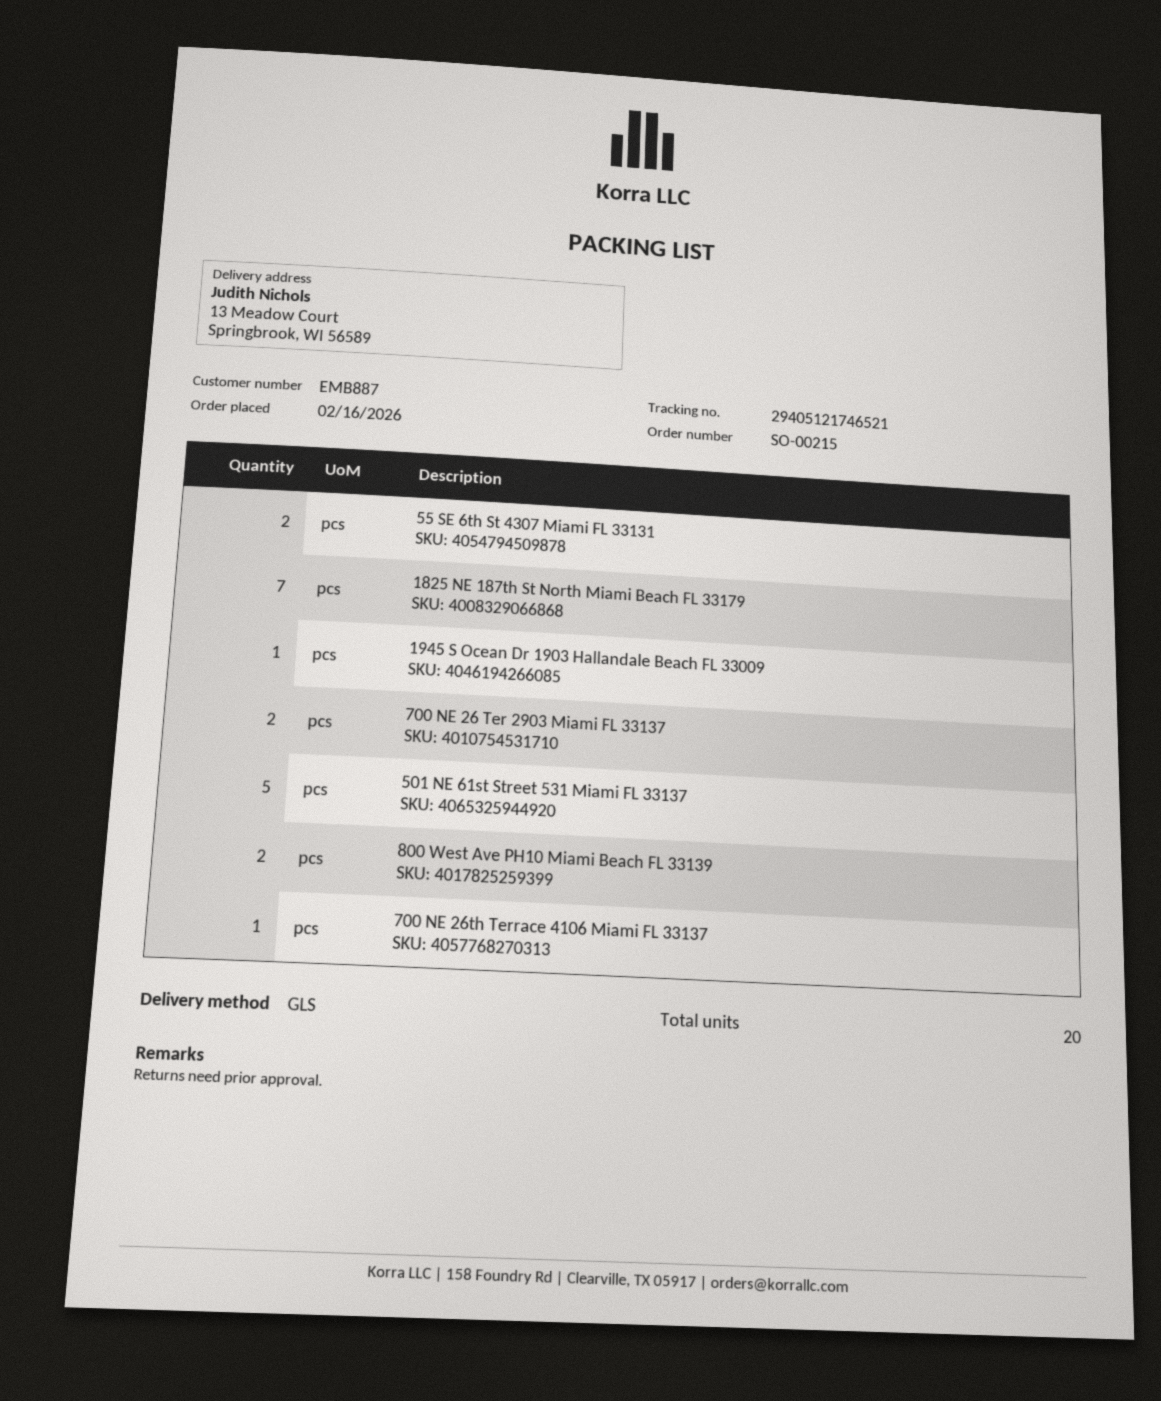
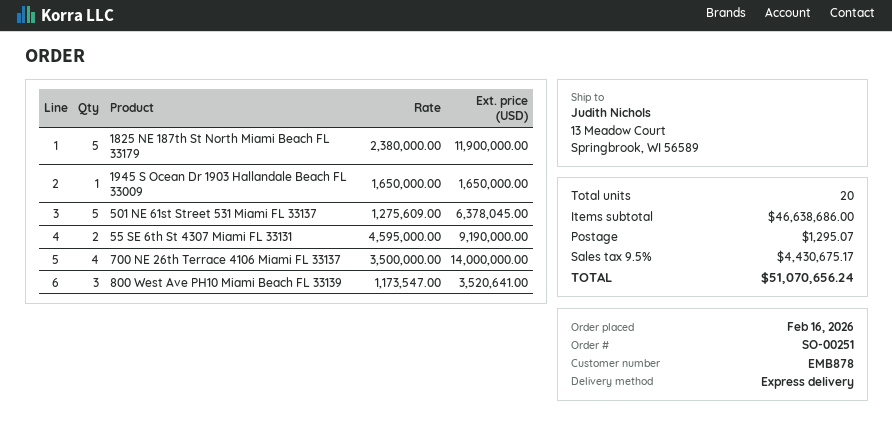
order number: SO-00215 -> SO-00251
customer number: EMB887 -> EMB878
shipping method: GLS -> express
1825 NE 187th St North Miami Beach FL 33179: 7 -> 5
700 NE 26 Ter 2903 Miami FL 33137: 2 -> none
800 West Ave PH10 Miami Beach FL 33139: 2 -> 3
700 NE 26th Terrace 4106 Miami FL 33137: 1 -> 4

